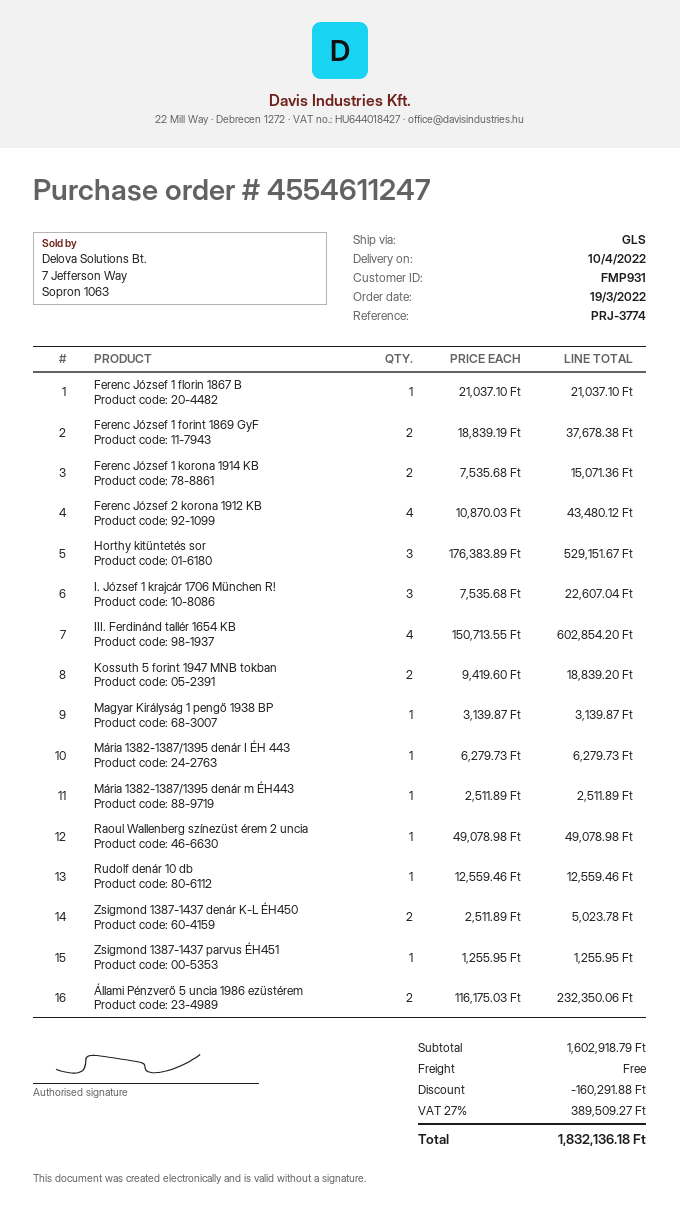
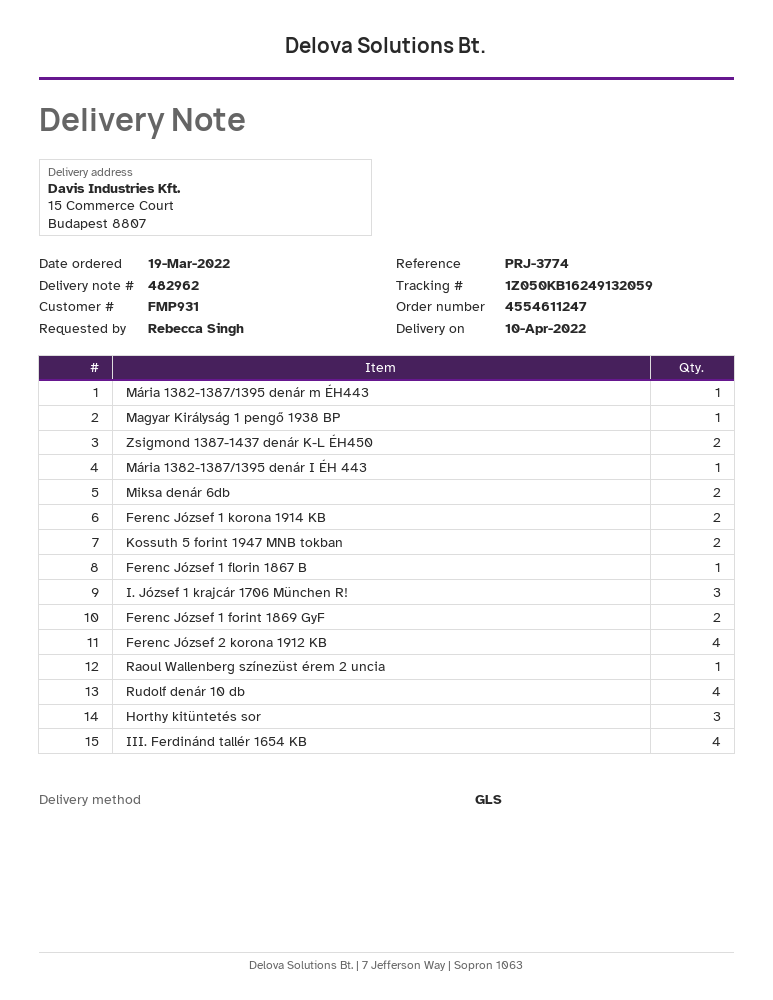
Rudolf denár 10 db: 1 -> 4
Zsigmond 1387-1437 parvus ÉH451: 1 -> none
Állami Pénzverő 5 uncia 1986 ezüstérem: 2 -> none
Miksa denár 6db: none -> 2

